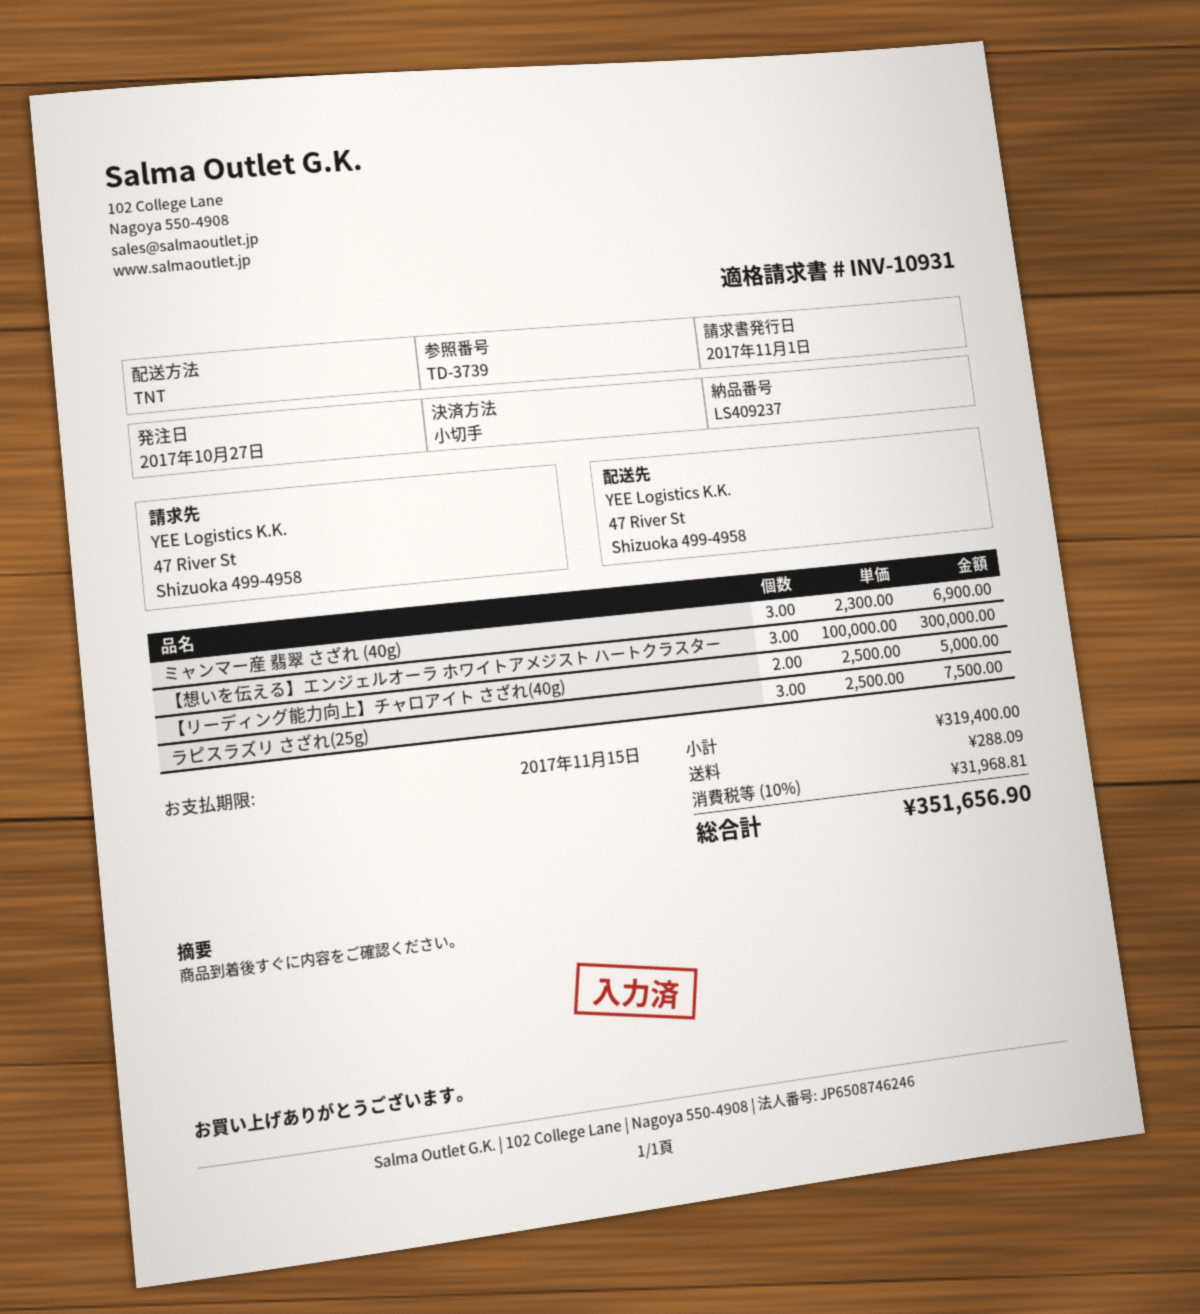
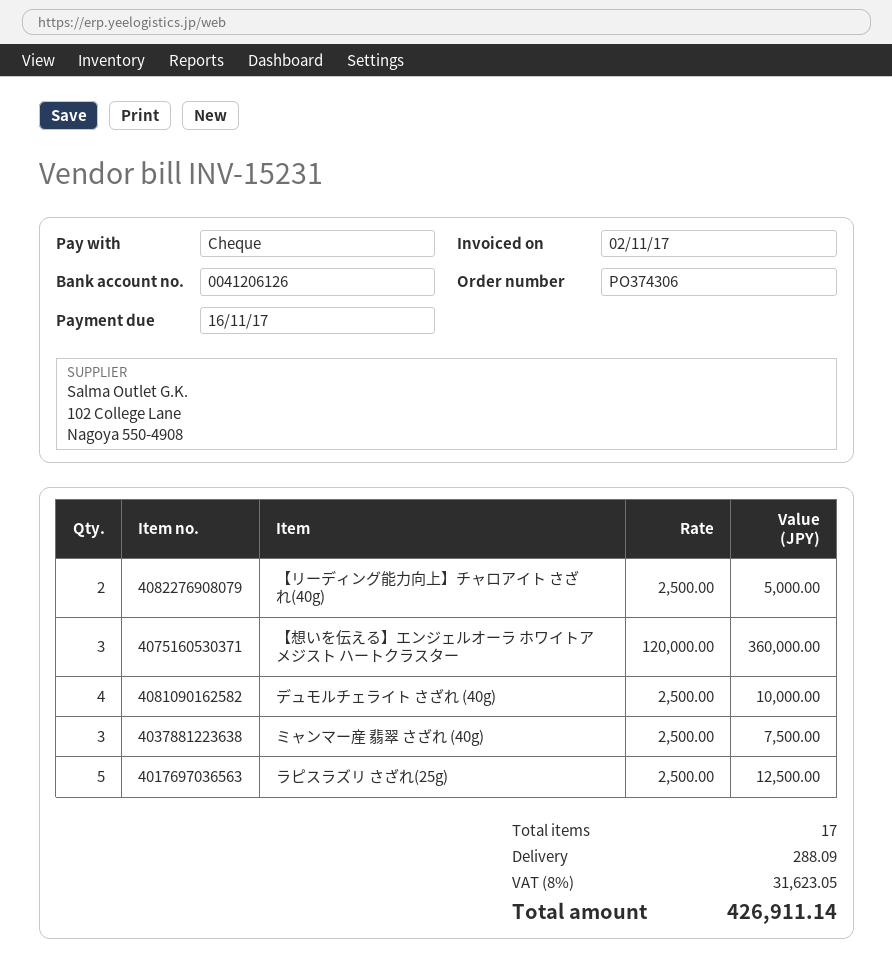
invoice number: INV-10931 -> INV-15231
invoice date: 2017-11-01 -> 2017-11-02
due date: 2017-11-15 -> 2017-11-16
ミャンマー産 翡翠 さざれ (40g): 3 x 2300.00 = 6900.00 -> 3 x 2500.00 = 7500.00
【想いを伝える】エンジェルオーラ ホワイトアメジスト ハートクラスター: 3 x 100000.00 = 300000.00 -> 3 x 120000.00 = 360000.00
ラピスラズリ さざれ(25g): 3 x 2500.00 = 7500.00 -> 5 x 2500.00 = 12500.00
デュモルチェライト さざれ (40g): none -> 4 x 2500.00 = 10000.00
tax: 10% = 31968.81 -> 8% = 31623.05
total: 351656.90 -> 426911.14

